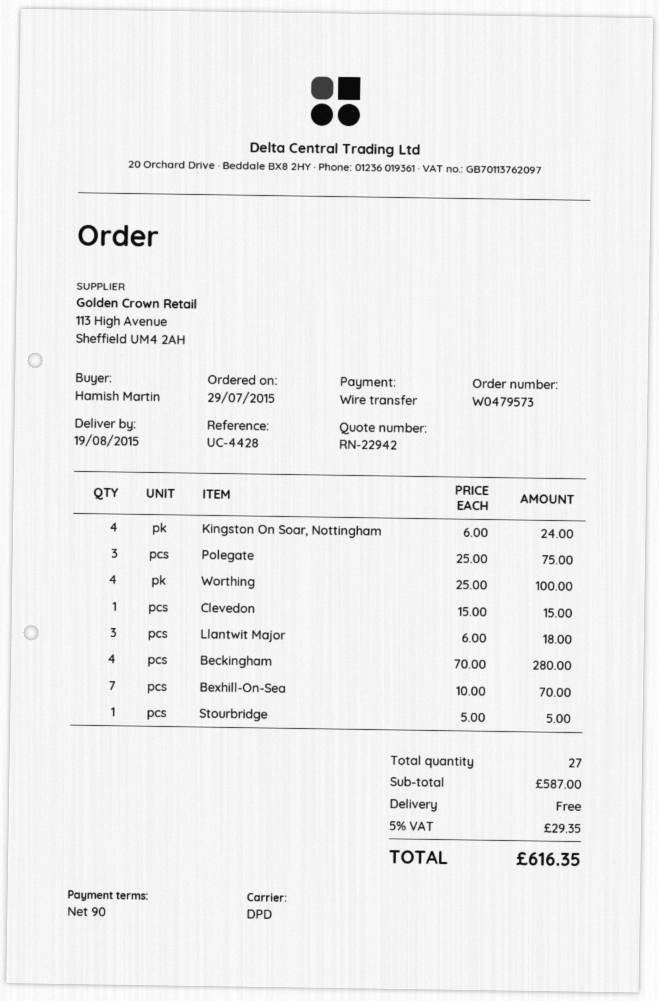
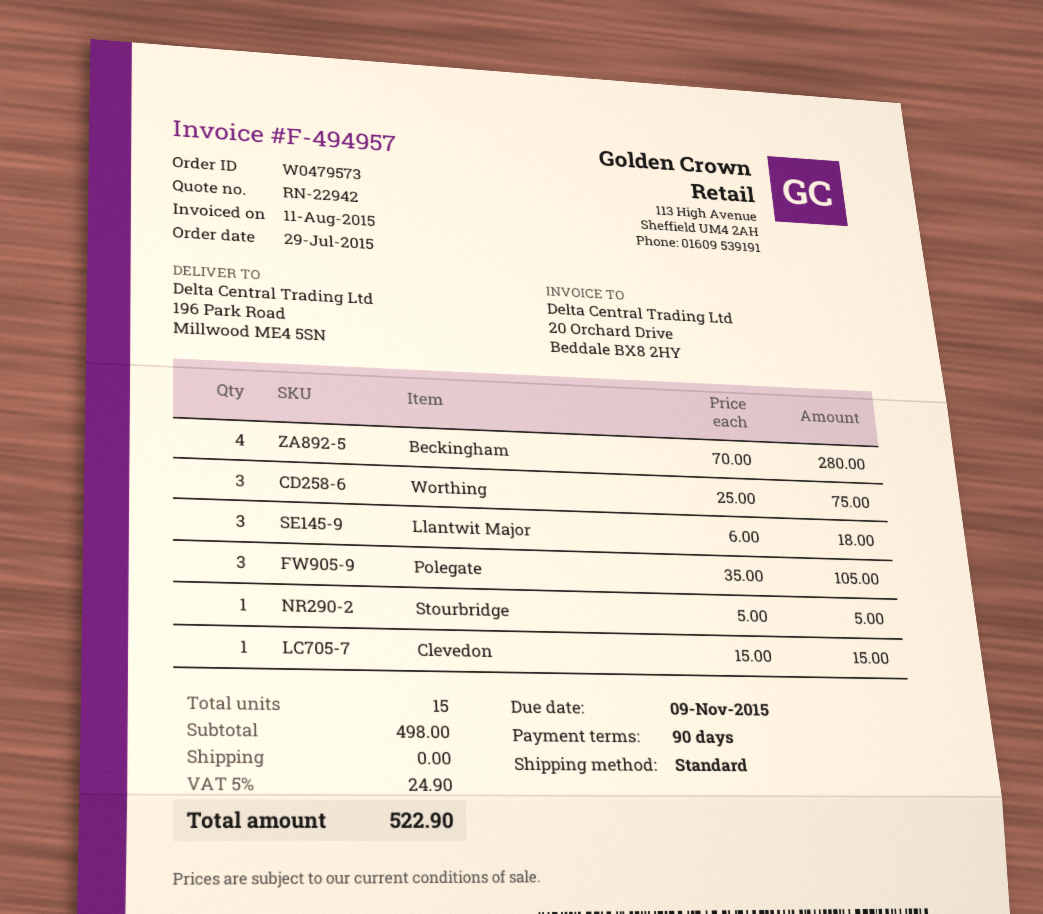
shipping method: DPD -> standard
Kingston On Soar, Nottingham: 4 x 6.00 = 24.00 -> none
Polegate: 3 x 25.00 = 75.00 -> 3 x 35.00 = 105.00
Worthing: 4 x 25.00 = 100.00 -> 3 x 25.00 = 75.00
Bexhill-On-Sea: 7 x 10.00 = 70.00 -> none
total quantity: 27 -> 15
subtotal: 587.00 -> 498.00
tax: 5% = 29.35 -> 5% = 24.90
total: 616.35 -> 522.90

